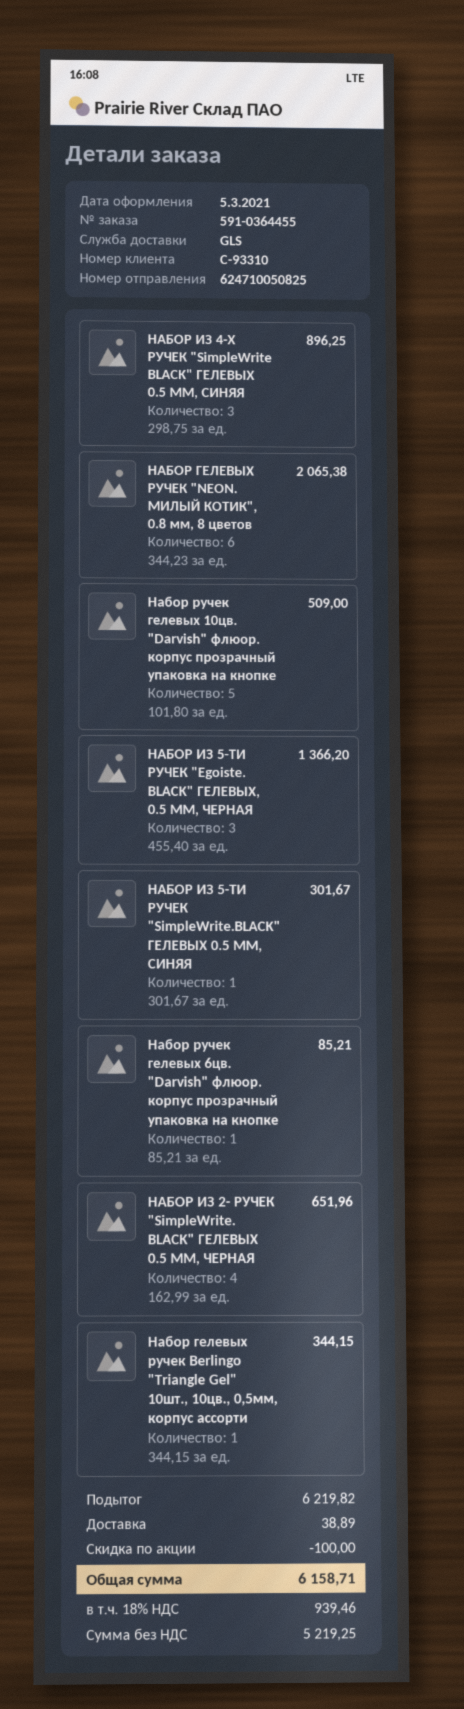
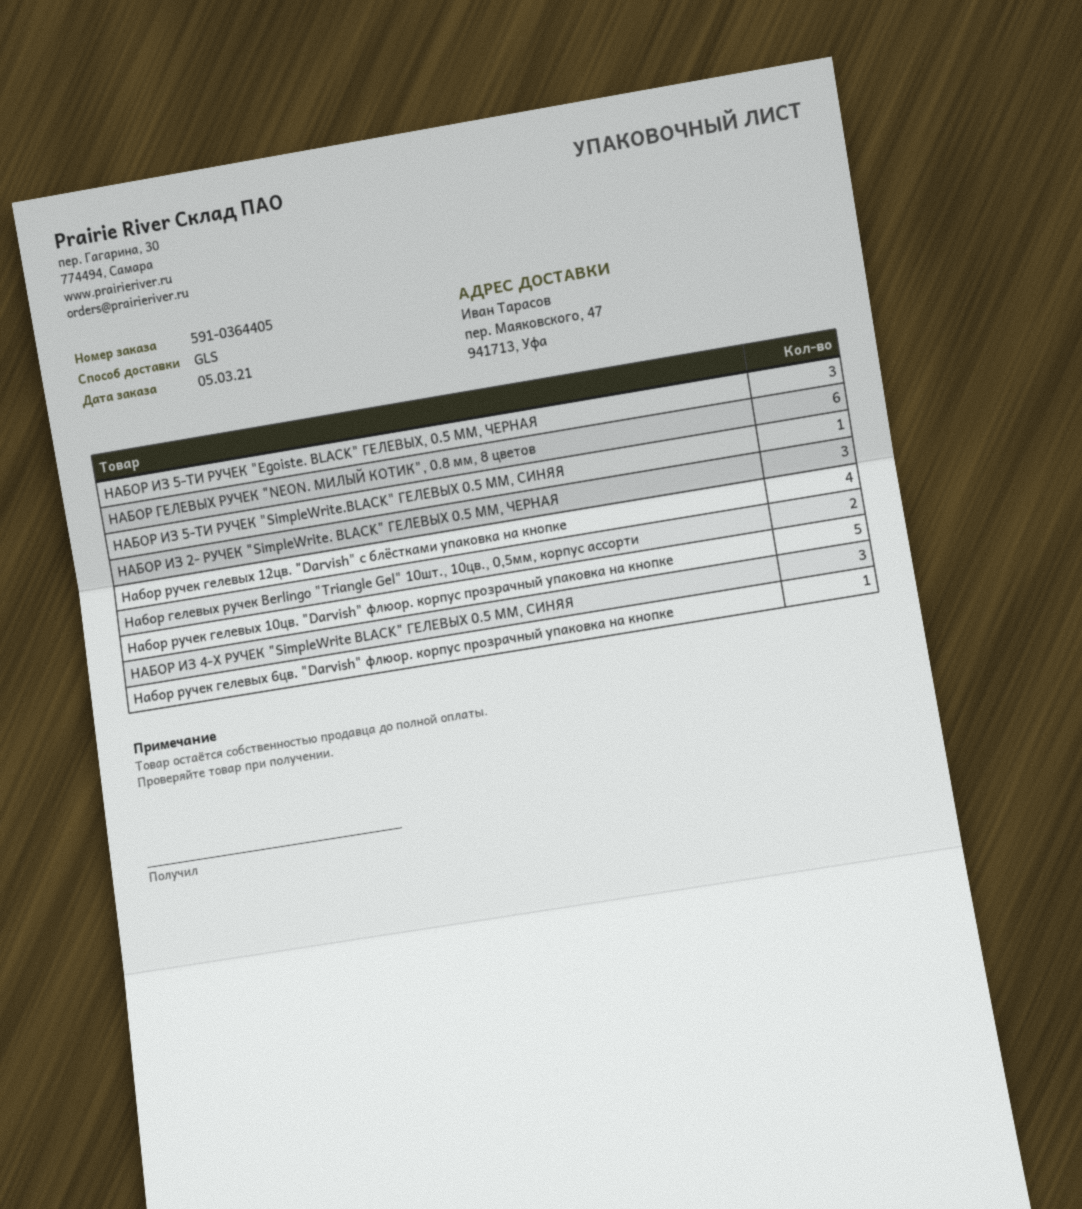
order number: 591-0364455 -> 591-0364405
НАБОР ИЗ 2- РУЧЕК "SimpleWrite. BLACK" ГЕЛЕВЫХ 0.5 ММ, ЧЕРНАЯ: 4 -> 3
Набор гелевых ручек Berlingo "Triangle Gel" 10шт., 10цв., 0,5мм, корпус ассорти: 1 -> 2
Набор ручек гелевых 12цв. "Darvish" с блёстками упаковка на кнопке: none -> 4

